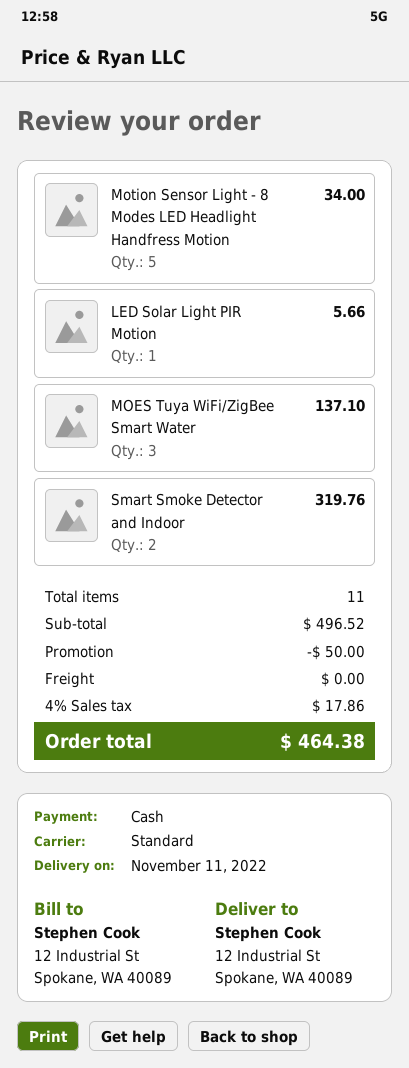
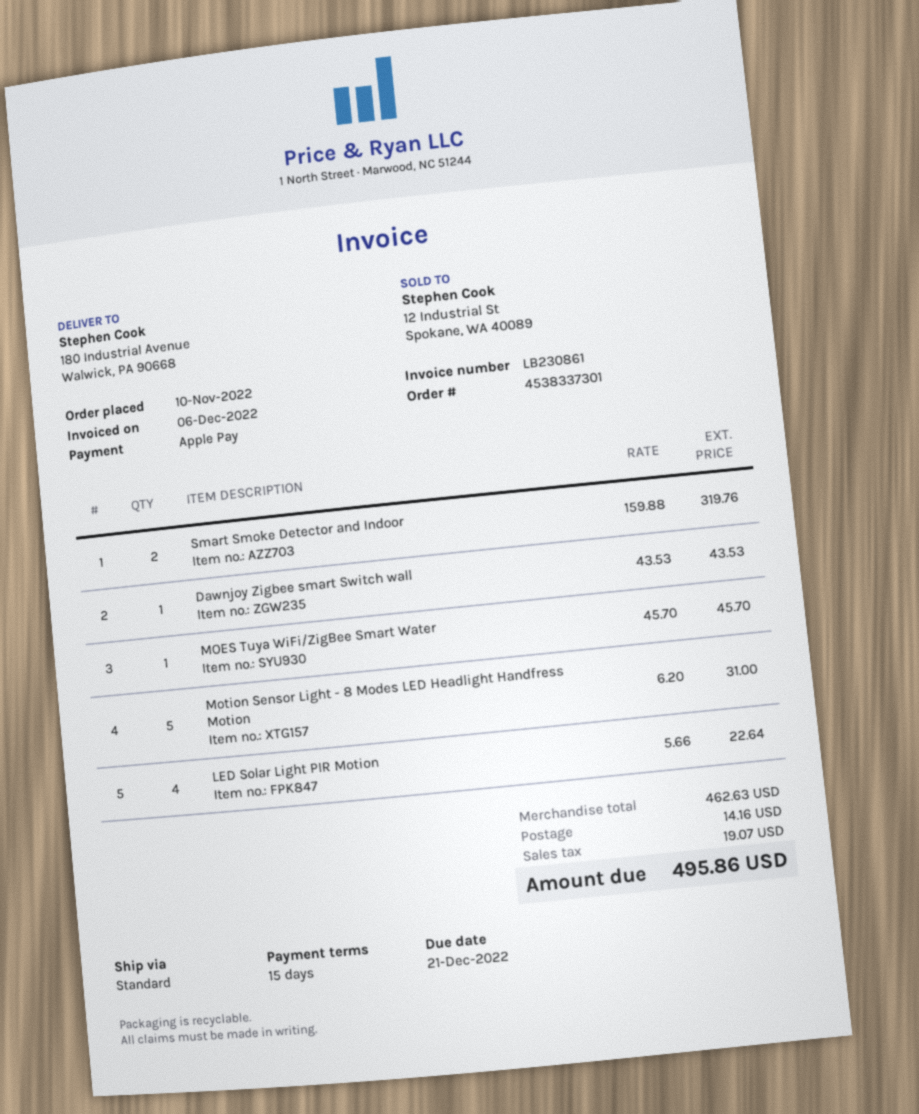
payment method: cash -> Apple Pay
ship to: 12 Industrial St, Spokane, WA 40089 -> 180 Industrial Avenue, Walwick, PA 90668
Motion Sensor Light - 8 Modes LED Headlight Handfress Motion: 5 for 34.00 -> 5 for 31.00
LED Solar Light PIR Motion: 1 for 5.66 -> 4 for 22.64
MOES Tuya WiFi/ZigBee Smart Water: 3 for 137.10 -> 1 for 45.70
Dawnjoy Zigbee smart Switch wall: none -> 1 for 43.53
subtotal: 496.52 -> 462.63
discount: 50.00 -> none
shipping: 0.00 -> 14.16
tax: 17.86 -> 19.07
total: 464.38 -> 495.86

